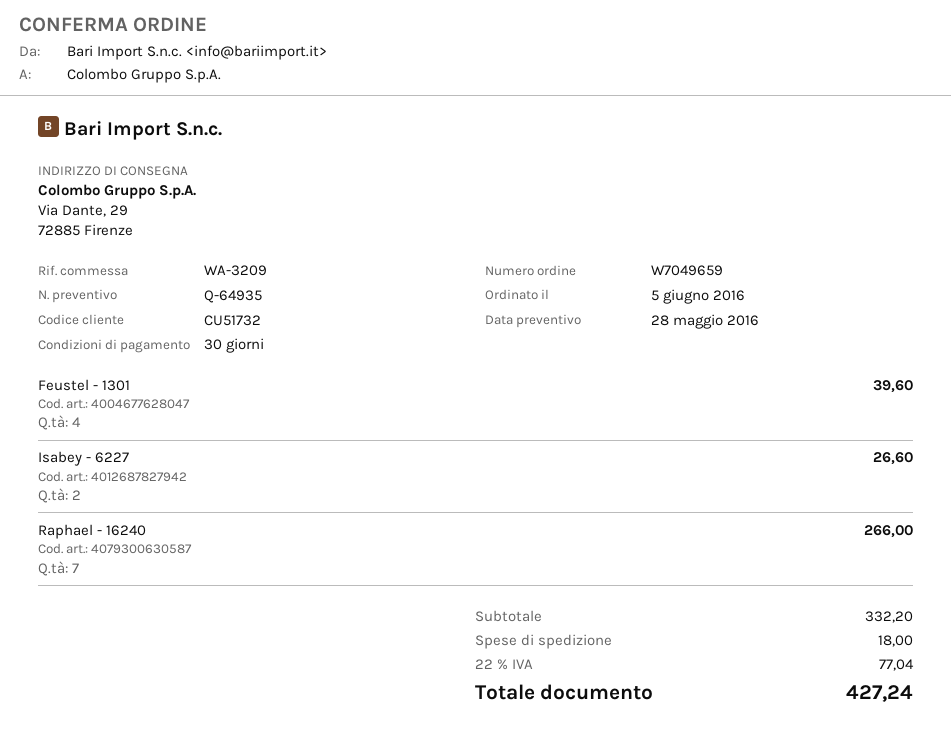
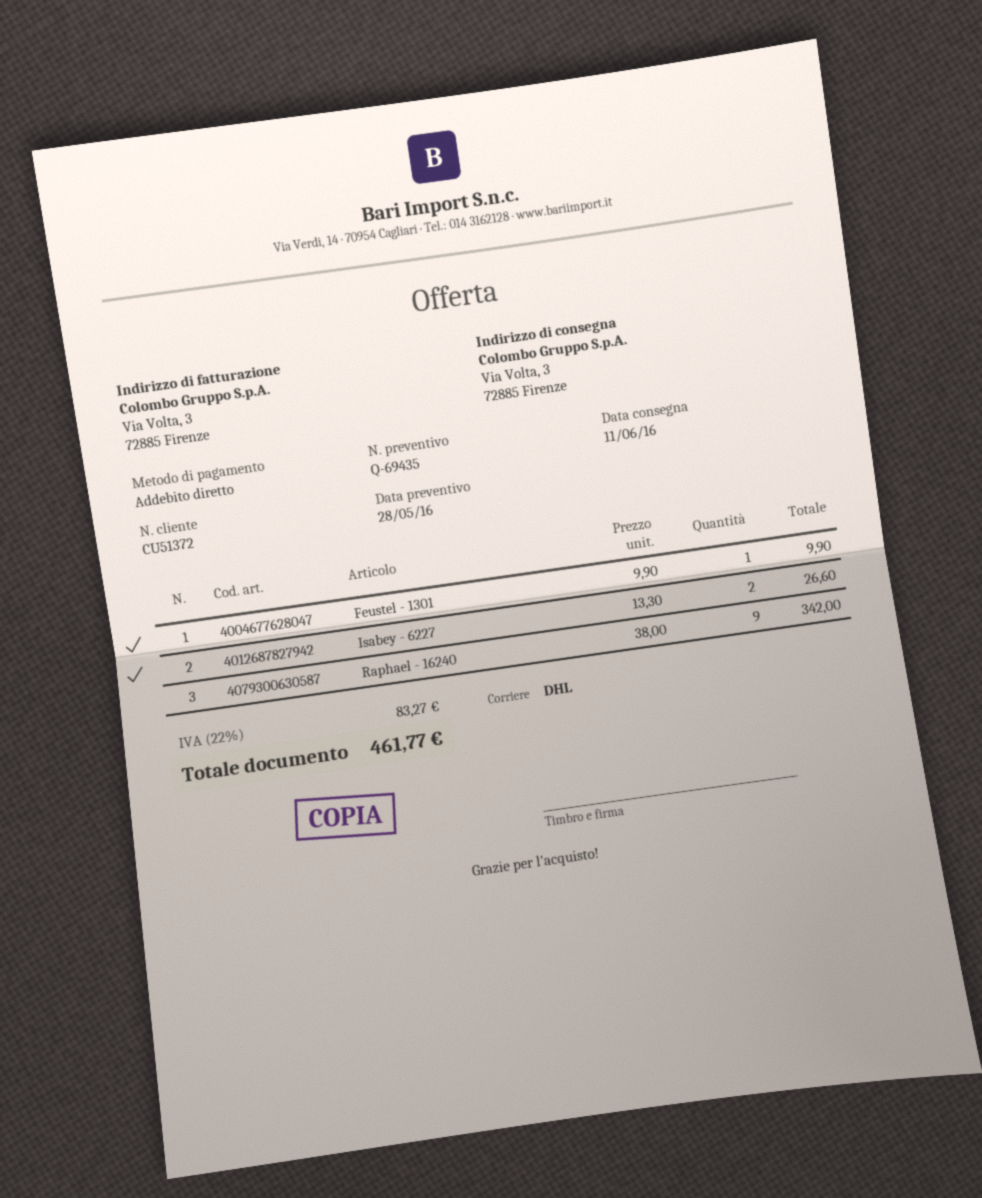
quote number: Q-64935 -> Q-69435
customer number: CU51732 -> CU51372
ship to: Via Dante, 29, 72885 Firenze -> Via Volta, 3, 72885 Firenze
Feustel - 1301: 4 for 39.60 -> 1 for 9.90
Raphael - 16240: 7 for 266.00 -> 9 for 342.00
shipping: 18.00 -> none
tax: 22% = 77.04 -> 22% = 83.27
total: 427.24 -> 461.77

